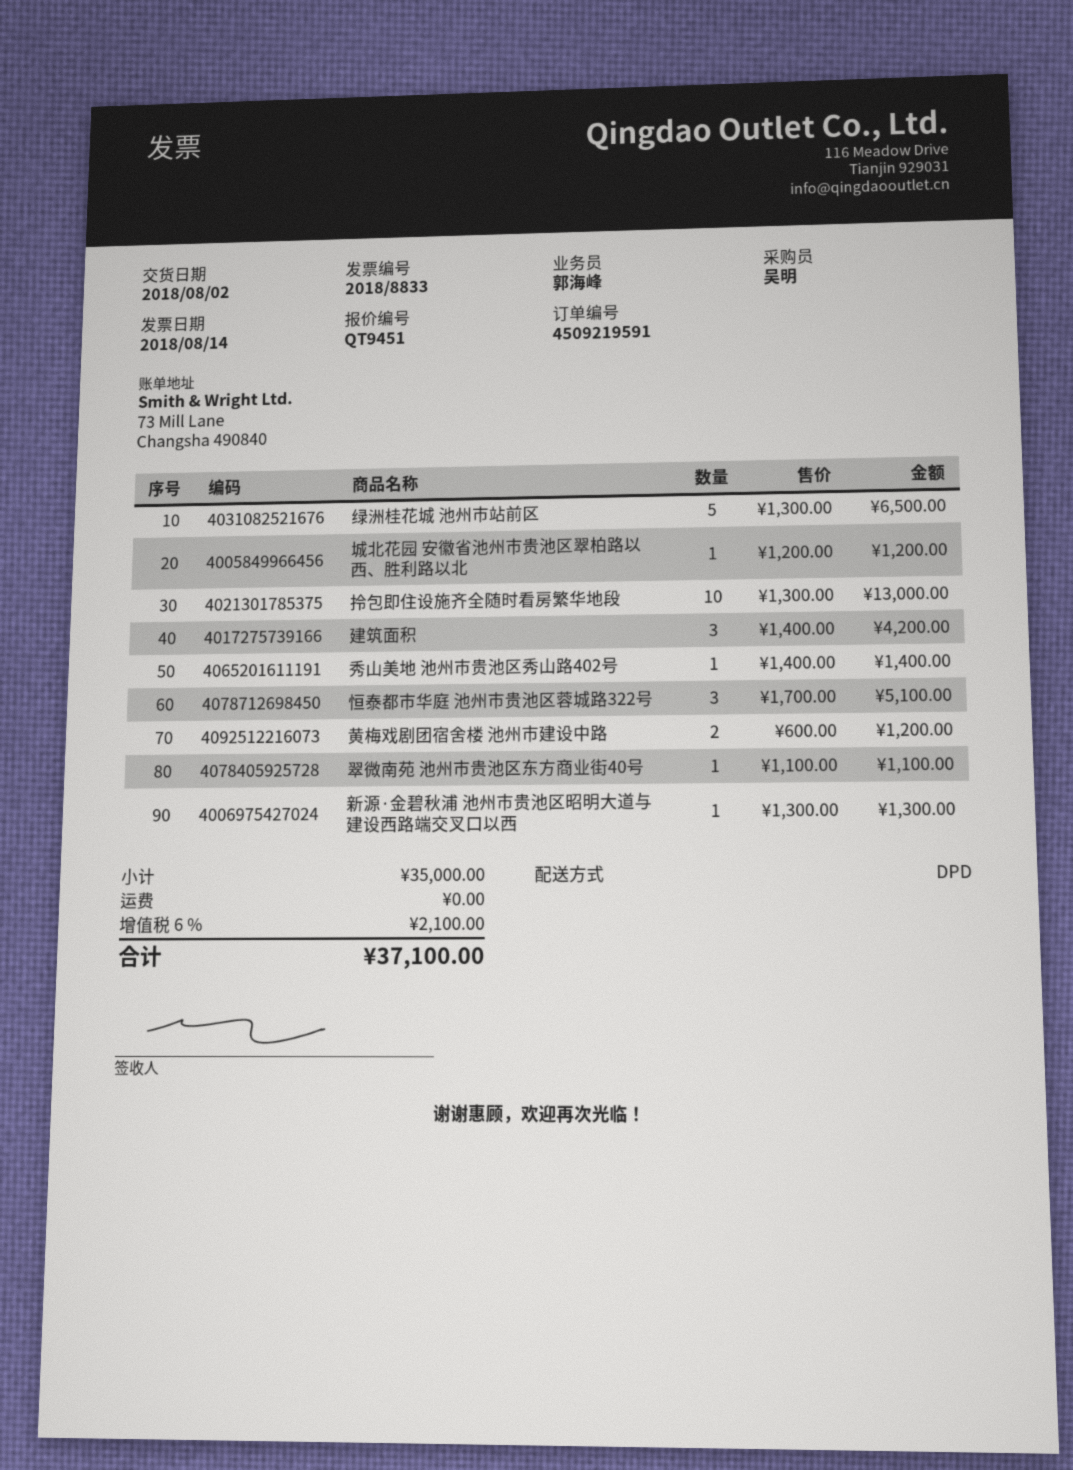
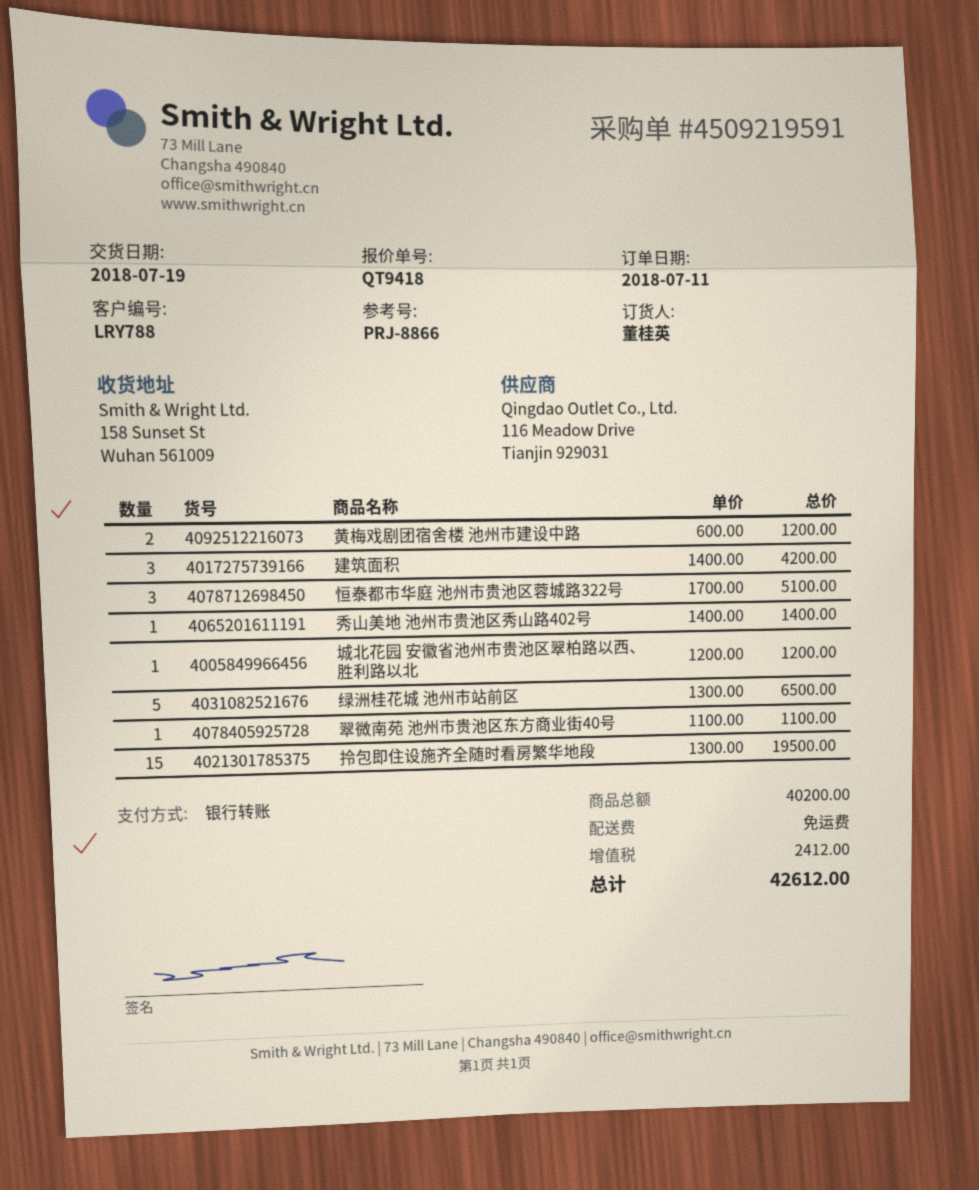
quote number: QT9451 -> QT9418
delivery date: 2018-08-02 -> 2018-07-19
ordered by: 吴明 -> 董桂英
拎包即住设施齐全随时看房繁华地段: 10 x 1300.00 = 13000.00 -> 15 x 1300.00 = 19500.00
新源·金碧秋浦 池州市贵池区昭明大道与建设西路端交叉口以西: 1 x 1300.00 = 1300.00 -> none
subtotal: 35000.00 -> 40200.00
tax: 2100.00 -> 2412.00
total: 37100.00 -> 42612.00

